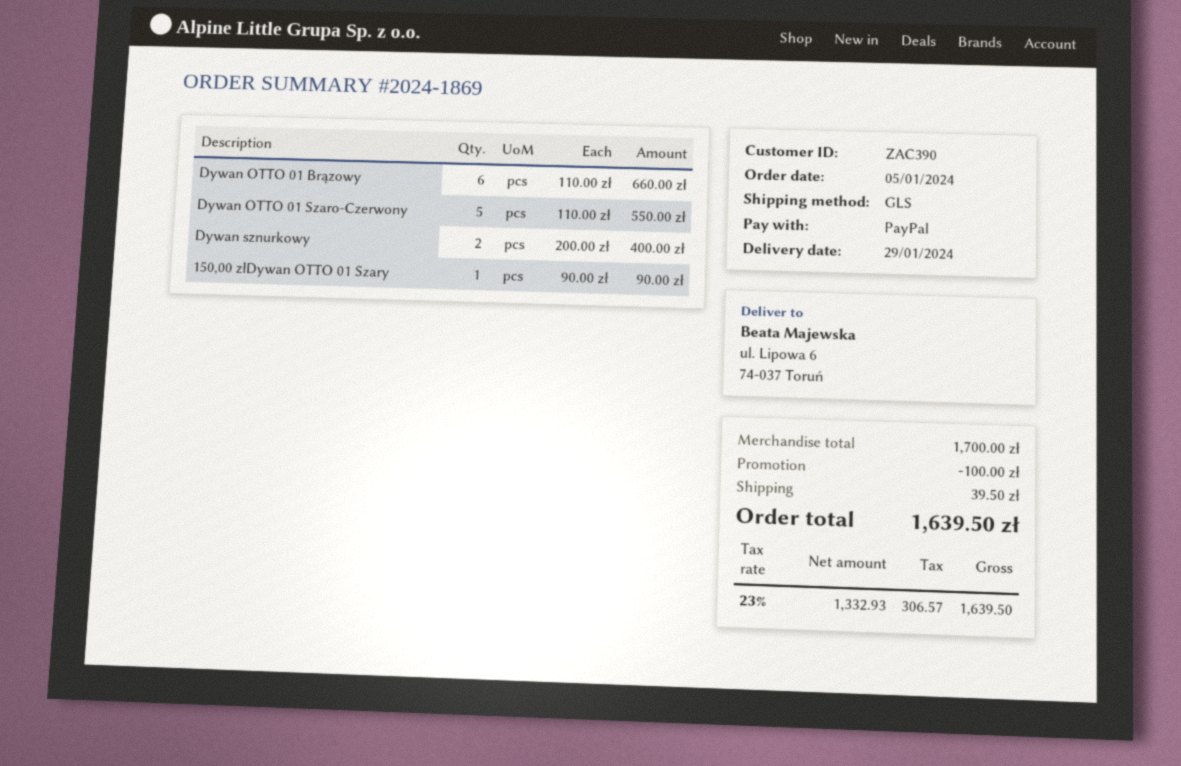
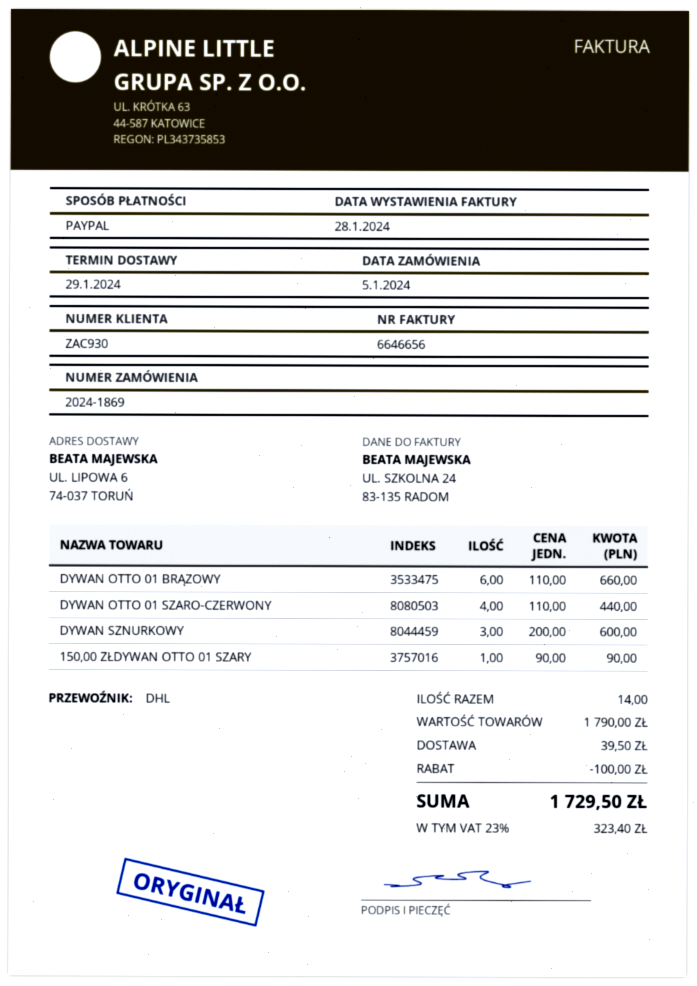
customer number: ZAC390 -> ZAC930
shipping method: GLS -> DHL
Dywan OTTO 01 Szaro-Czerwony: 5 x 110.00 = 550.00 -> 4 x 110.00 = 440.00
Dywan sznurkowy: 2 x 200.00 = 400.00 -> 3 x 200.00 = 600.00
subtotal: 1700.00 -> 1790.00
tax: 23% = 306.57 -> 23% = 323.40
total: 1639.50 -> 1729.50

